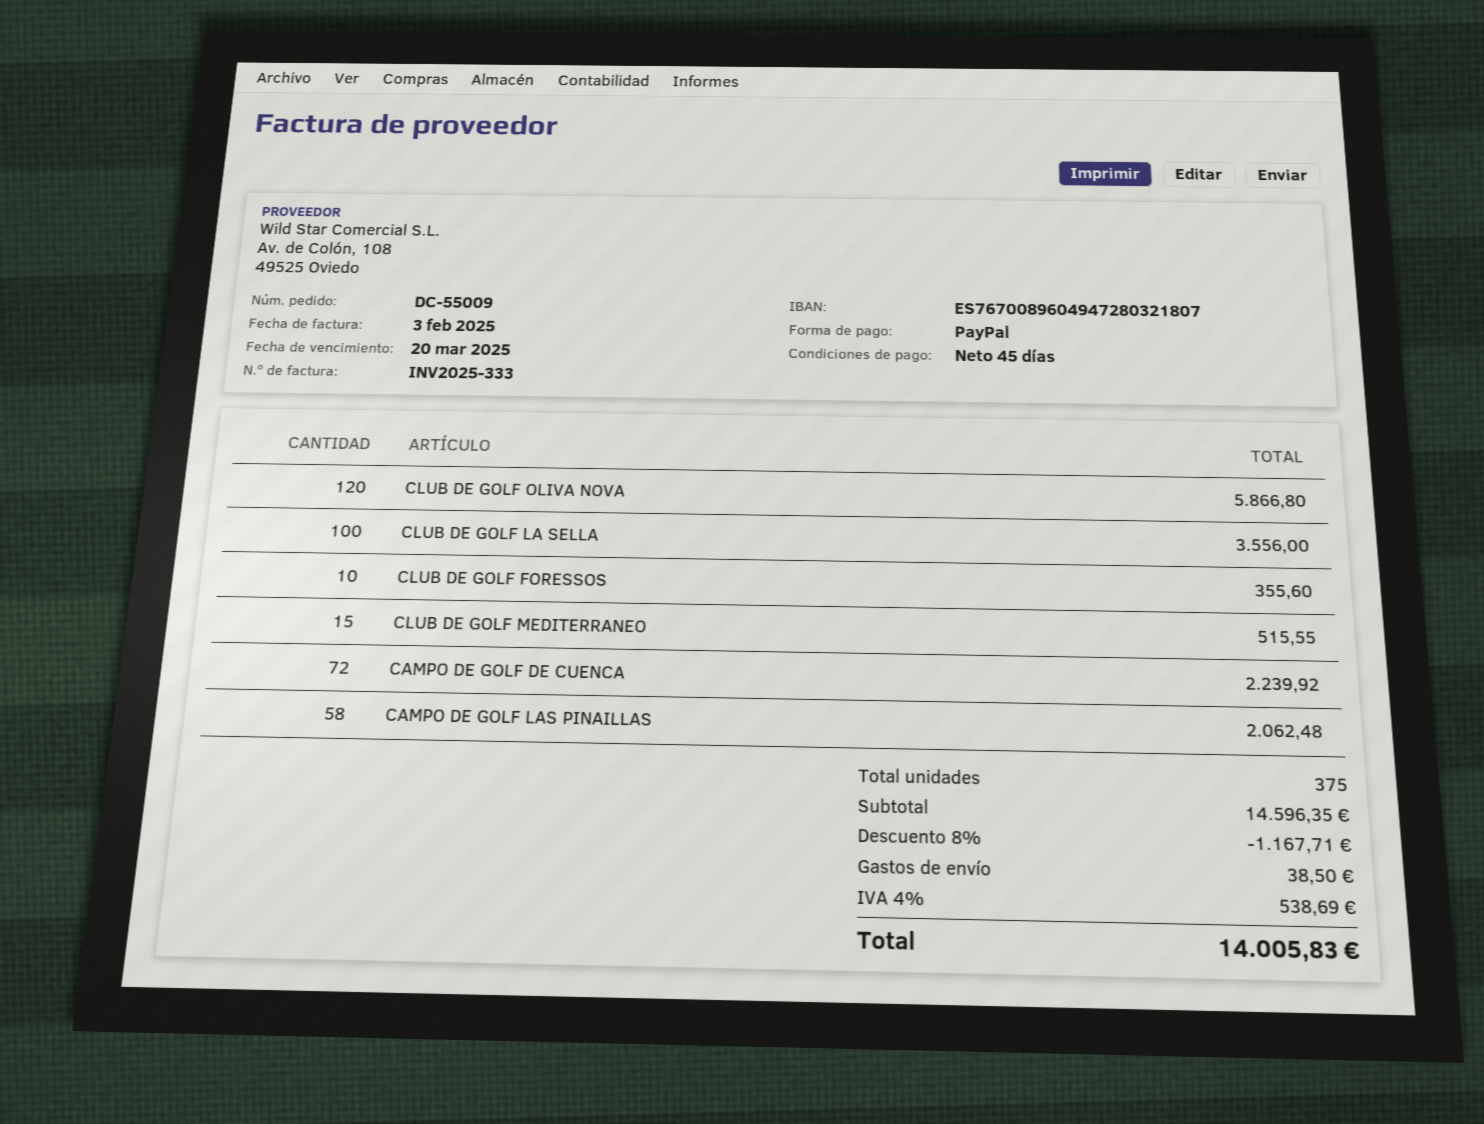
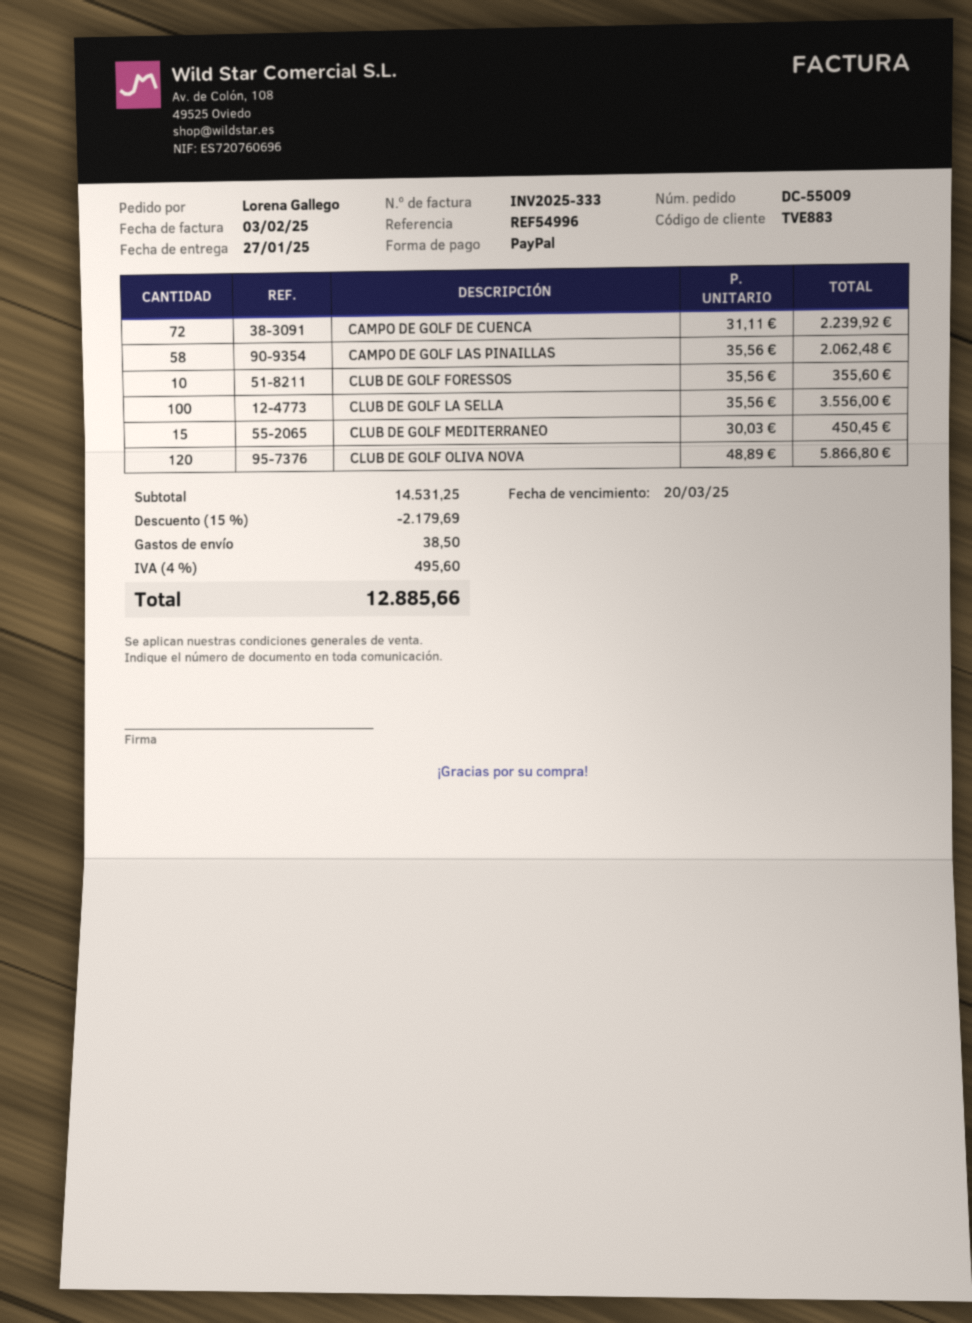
CLUB DE GOLF MEDITERRANEO: 15 for 515.55 -> 15 for 450.45
subtotal: 14596.35 -> 14531.25
discount: 8% = 1167.71 -> 15% = 2179.69
tax: 4% = 538.69 -> 4% = 495.60
total: 14005.83 -> 12885.66

